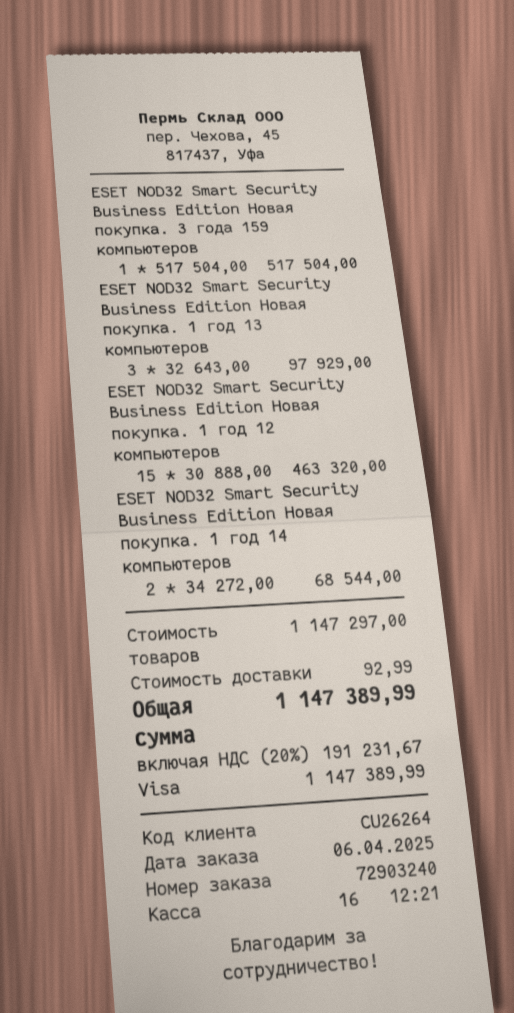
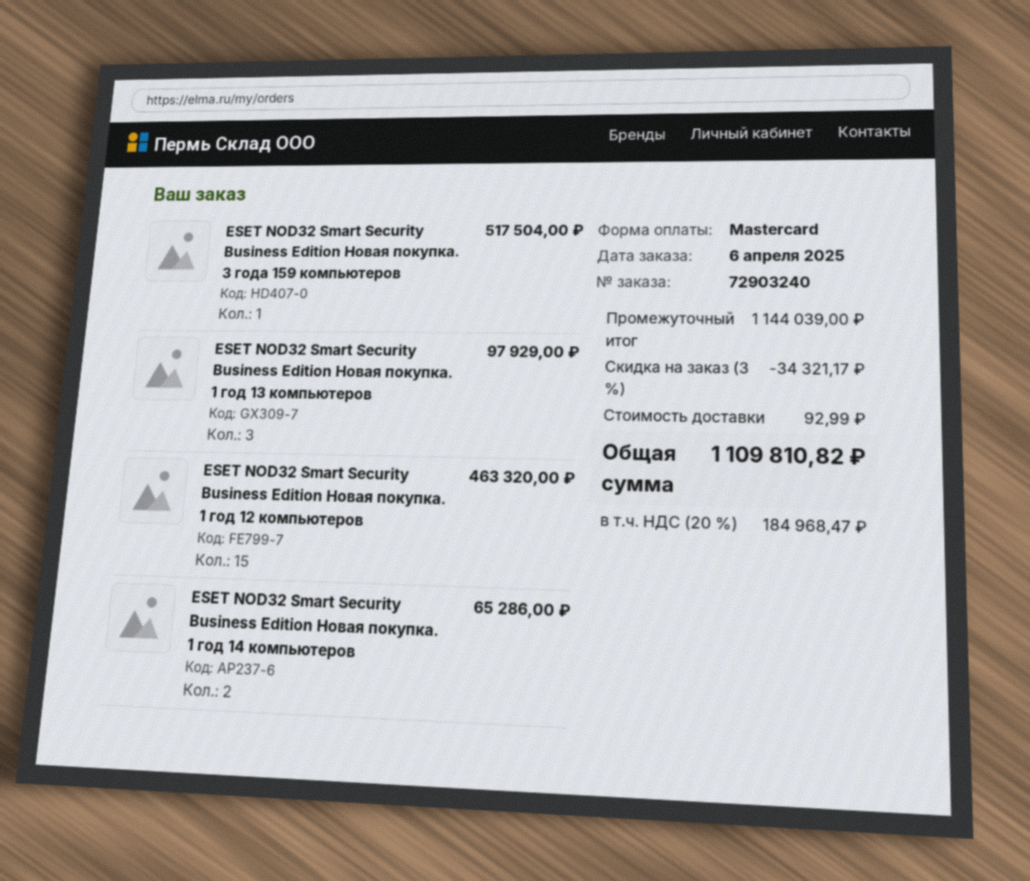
payment method: Visa -> Mastercard
ESET NOD32 Smart Security Business Edition Новая покупка. 1 год 14 компьютеров: 2 for 68544.00 -> 2 for 65286.00
subtotal: 1147297.00 -> 1144039.00
discount: none -> 3% = 34321.17
tax: 20% = 191231.67 -> 20% = 184968.47
total: 1147389.99 -> 1109810.82

